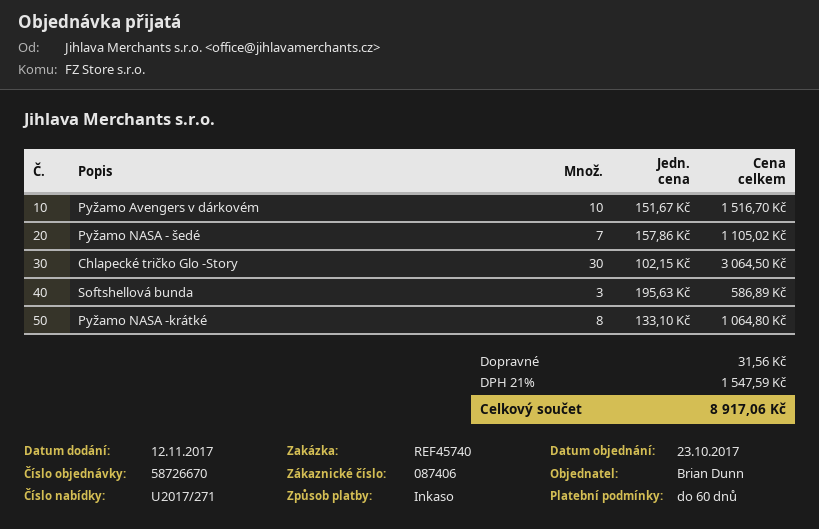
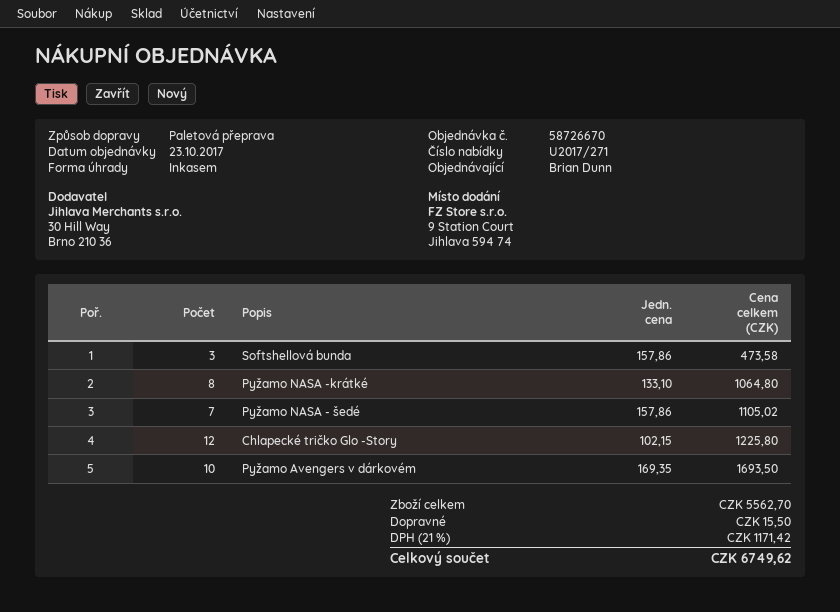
Pyžamo Avengers v dárkovém: 10 x 151.67 = 1516.70 -> 10 x 169.35 = 1693.50
Chlapecké tričko Glo -Story: 30 x 102.15 = 3064.50 -> 12 x 102.15 = 1225.80
Softshellová bunda: 3 x 195.63 = 586.89 -> 3 x 157.86 = 473.58
shipping: 31.56 -> 15.50
tax: 21% = 1547.59 -> 21% = 1171.42
total: 8917.06 -> 6749.62

